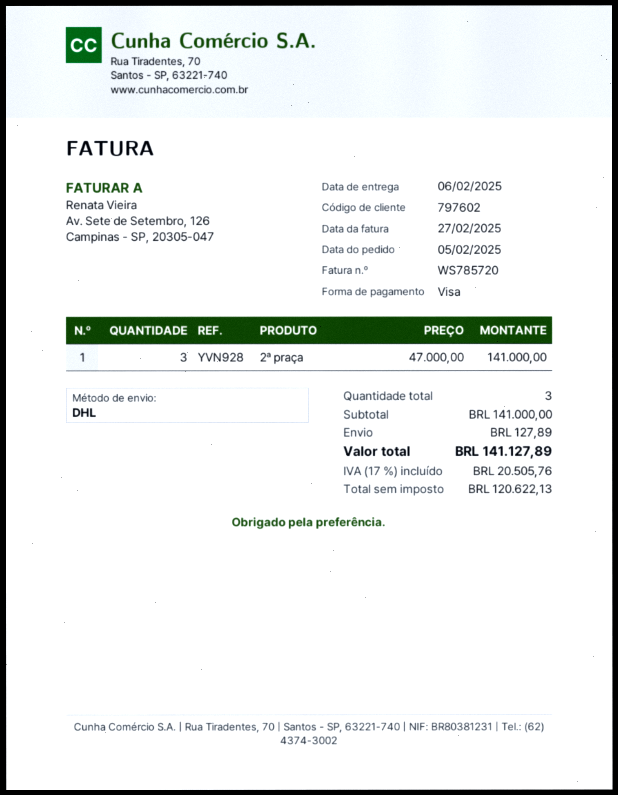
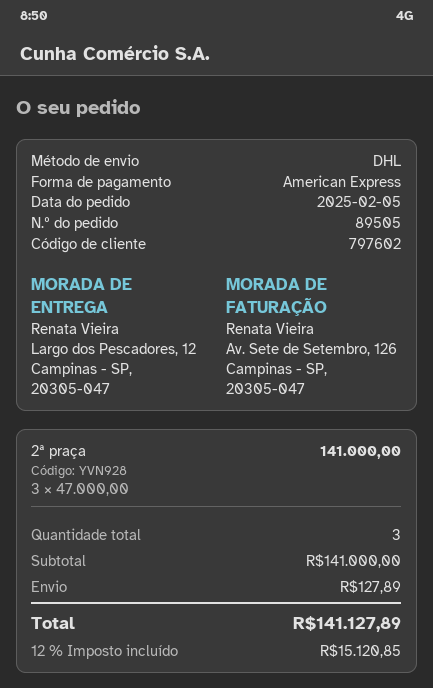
payment method: Visa -> American Express
tax: 17% = 20505.76 -> 12% = 15120.85

